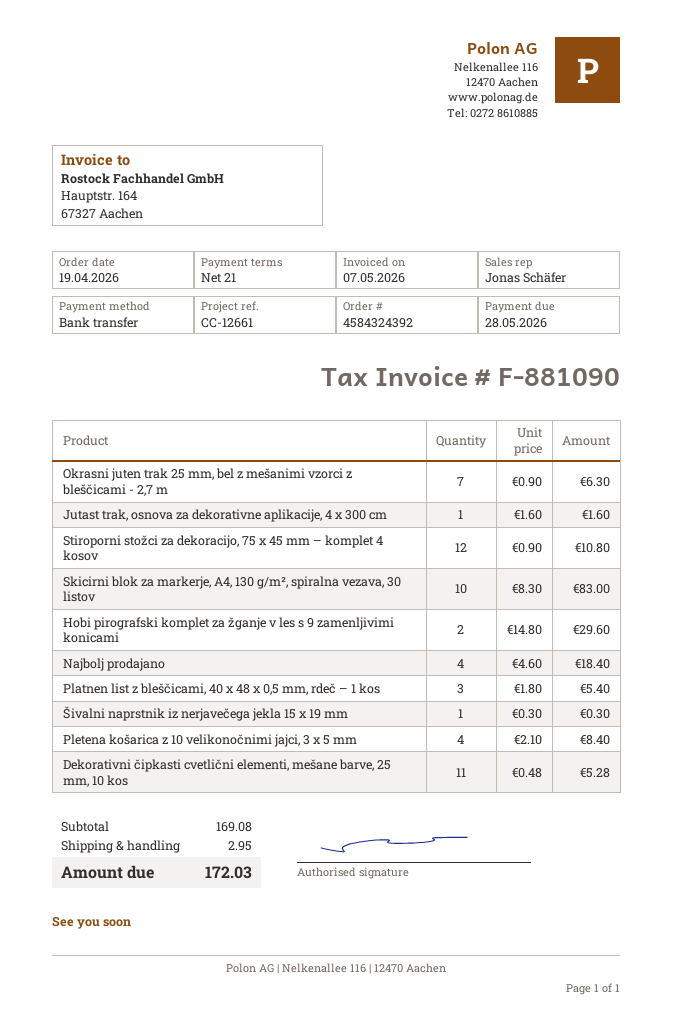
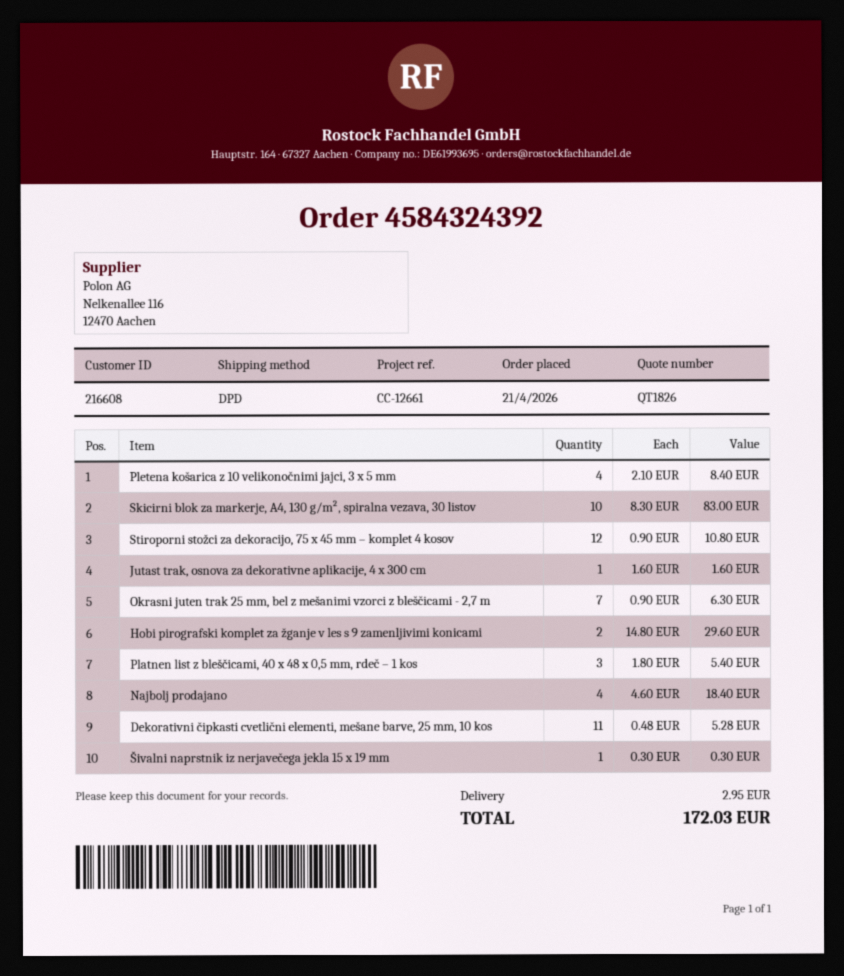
order date: 2026-04-19 -> 2026-04-21

